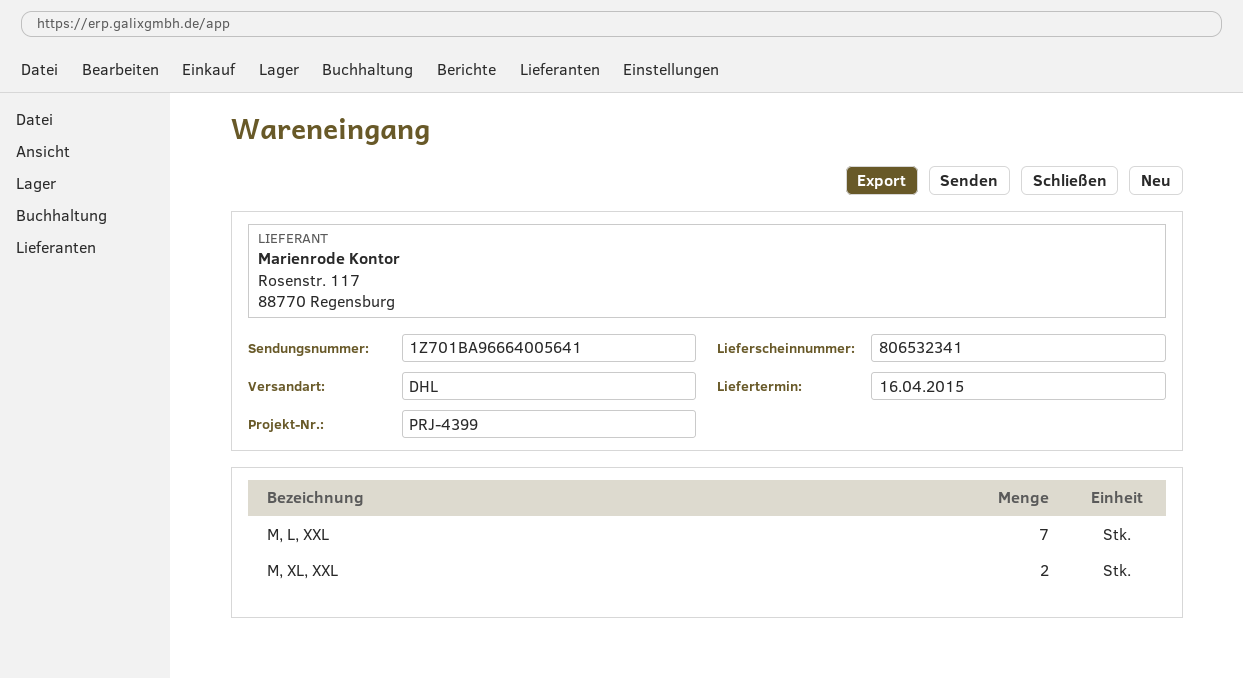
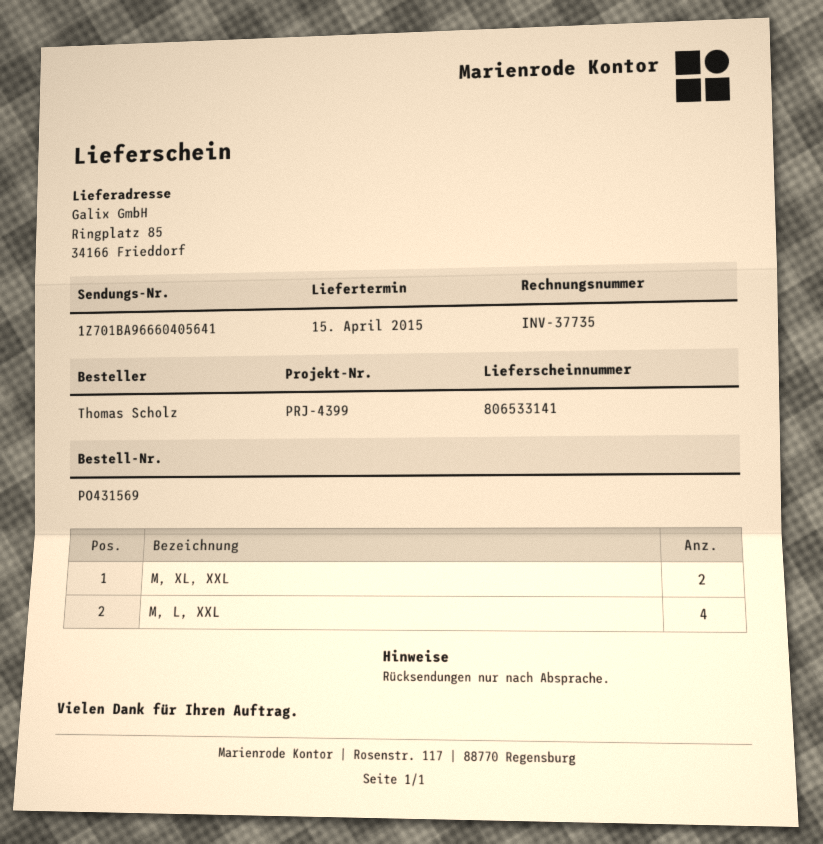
delivery note number: 806532341 -> 806533141
delivery date: 2015-04-16 -> 2015-04-15
tracking number: 1Z701BA96664005641 -> 1Z701BA96660405641
M, L, XXL: 7 -> 4

